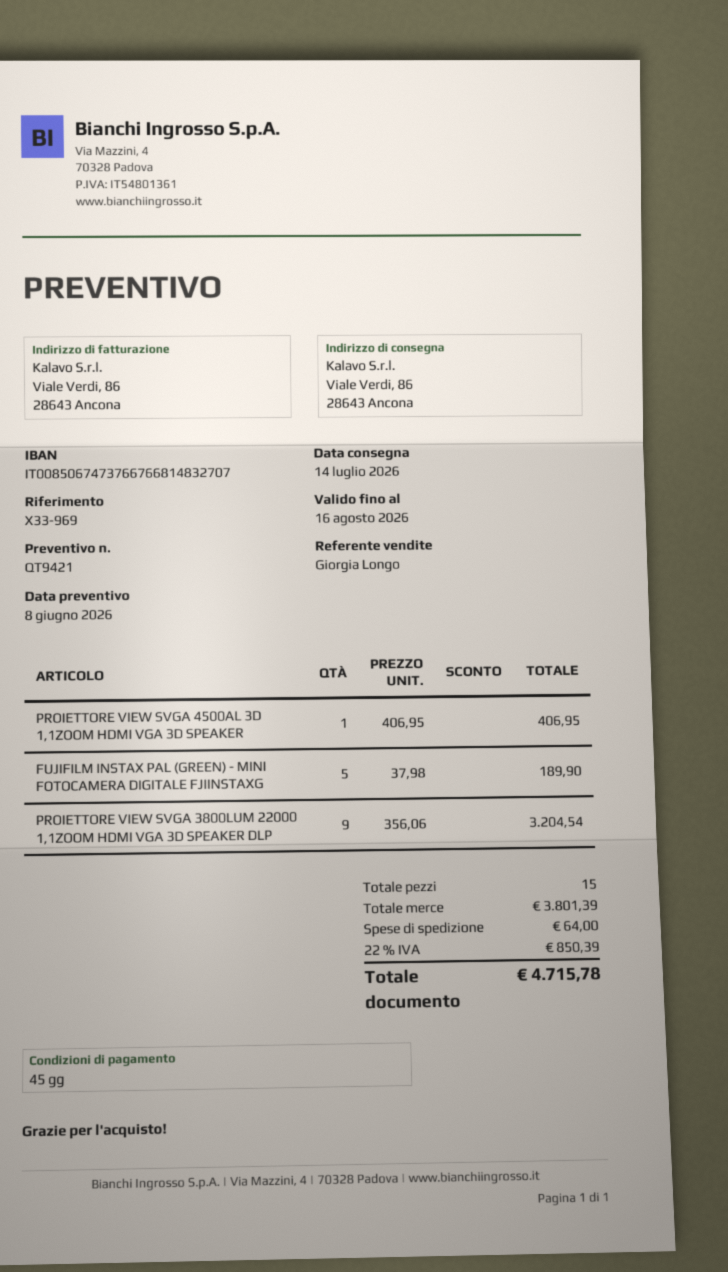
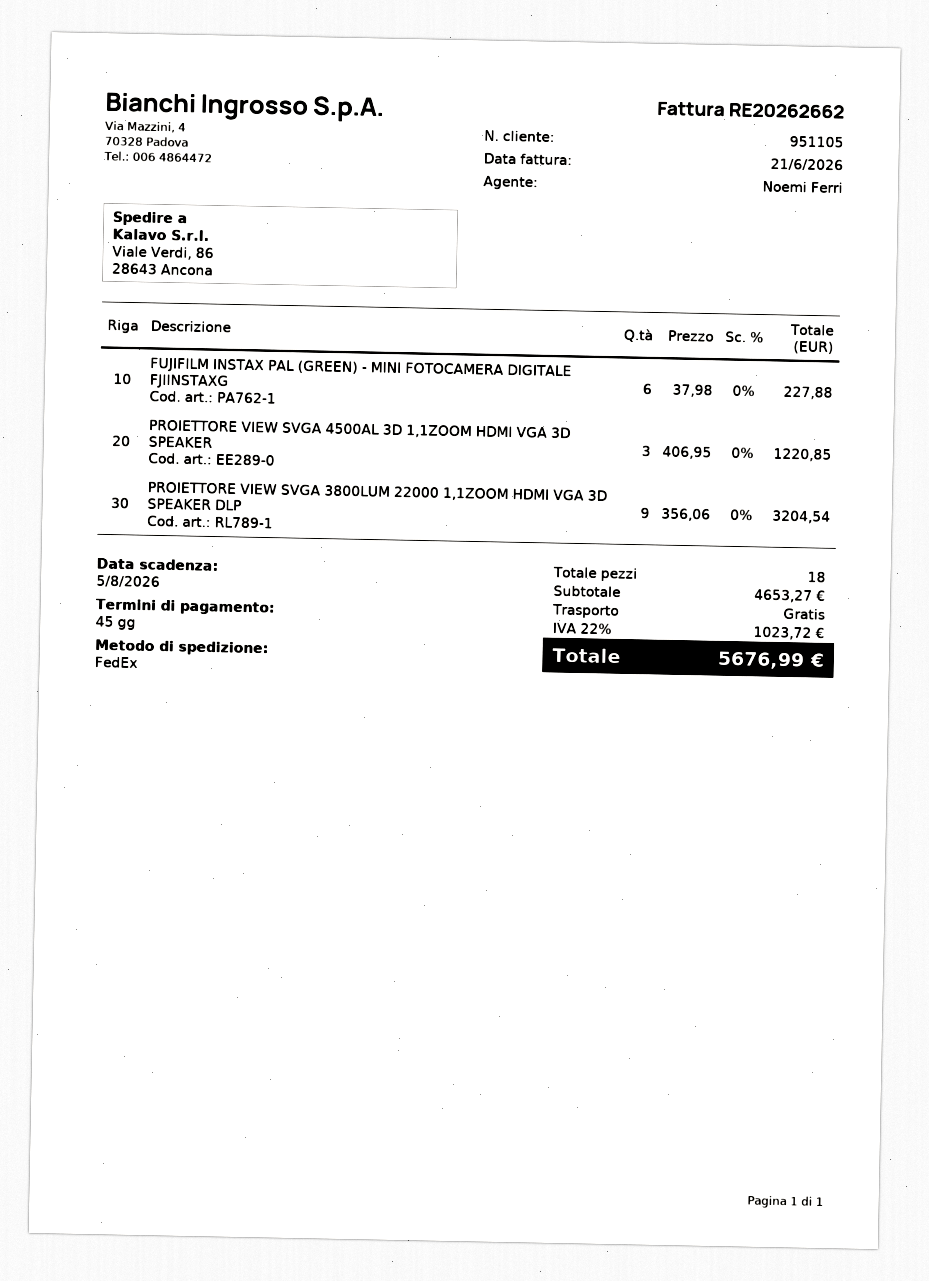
sales rep: Giorgia Longo -> Noemi Ferri
PROIETTORE VIEW SVGA 4500AL 3D 1,1ZOOM HDMI VGA 3D SPEAKER: 1 x 406.95 = 406.95 -> 3 x 406.95 = 1220.85
FUJIFILM INSTAX PAL (GREEN) - MINI FOTOCAMERA DIGITALE FJIINSTAXG: 5 x 37.98 = 189.90 -> 6 x 37.98 = 227.88
total quantity: 15 -> 18
subtotal: 3801.39 -> 4653.27
shipping: 64.00 -> 0.00
tax: 22% = 850.39 -> 22% = 1023.72
total: 4715.78 -> 5676.99

